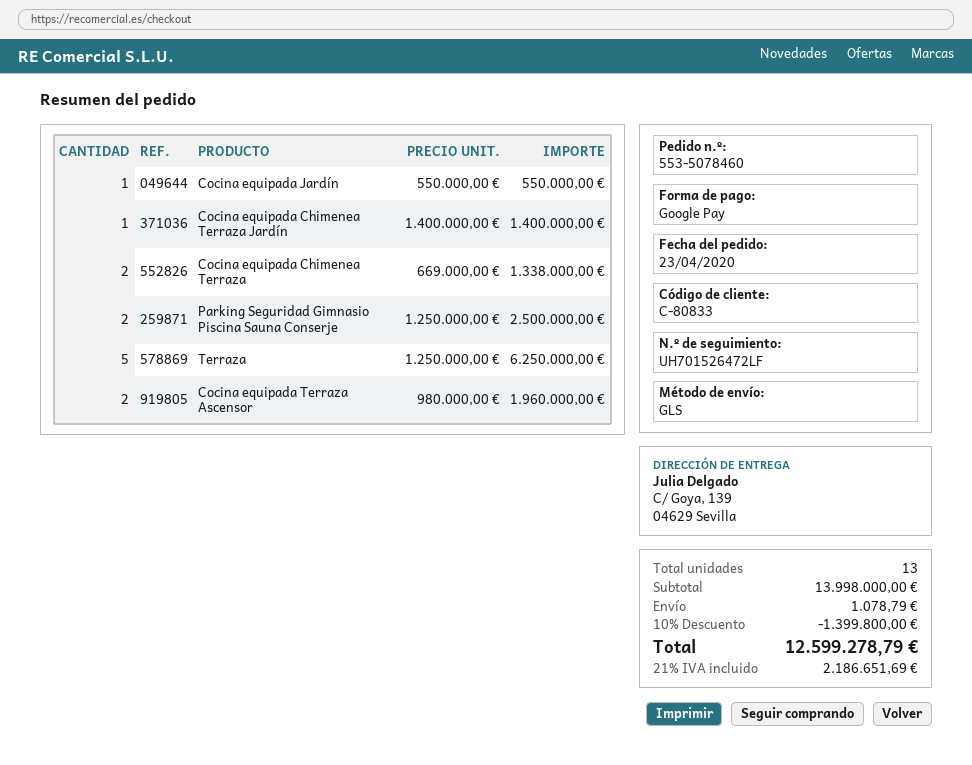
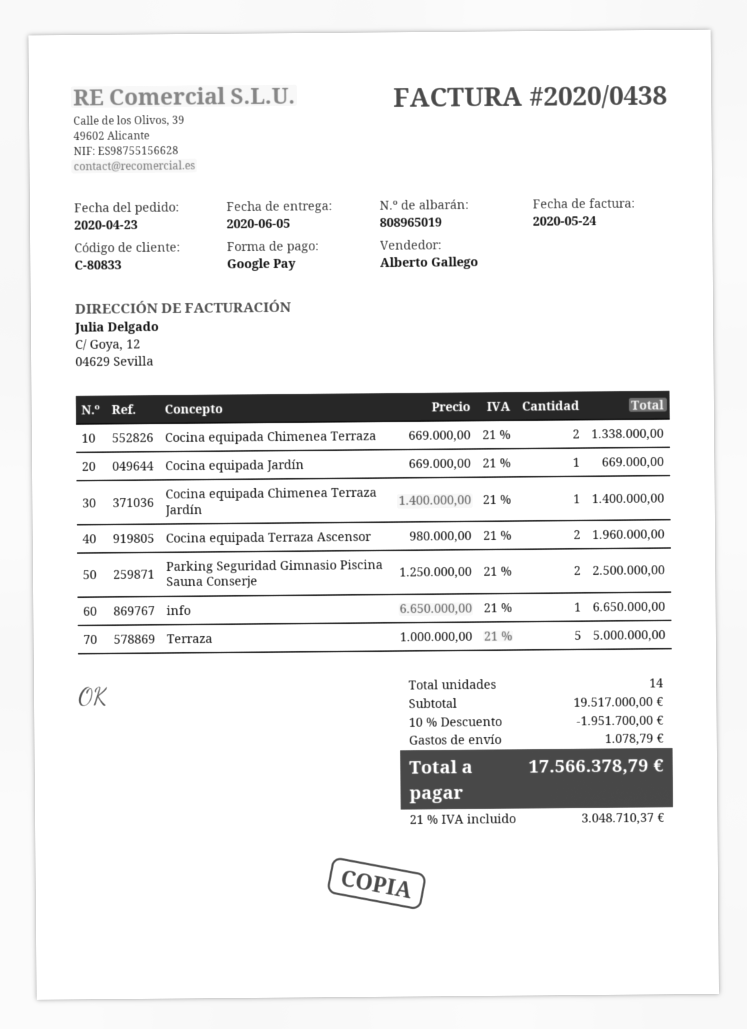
Cocina equipada Jardín: 1 x 550000.00 = 550000.00 -> 1 x 669000.00 = 669000.00
Terraza: 5 x 1250000.00 = 6250000.00 -> 5 x 1000000.00 = 5000000.00
info: none -> 1 x 6650000.00 = 6650000.00
total quantity: 13 -> 14
subtotal: 13998000.00 -> 19517000.00
discount: 10% = 1399800.00 -> 10% = 1951700.00
tax: 21% = 2186651.69 -> 21% = 3048710.37
total: 12599278.79 -> 17566378.79

